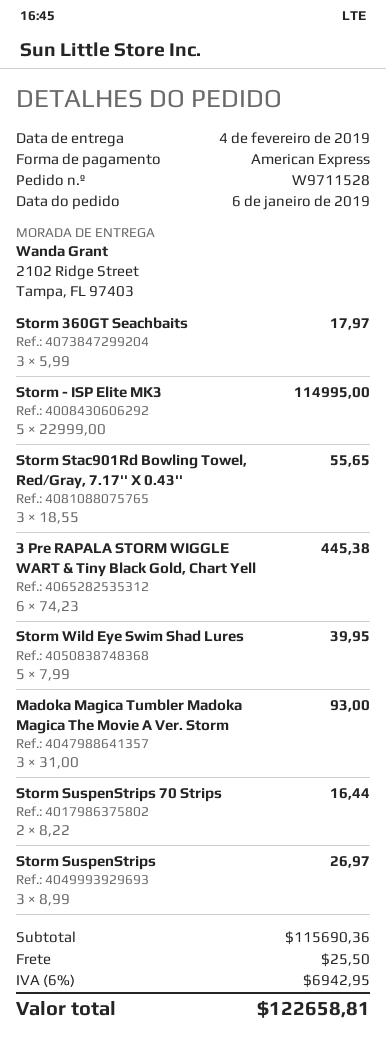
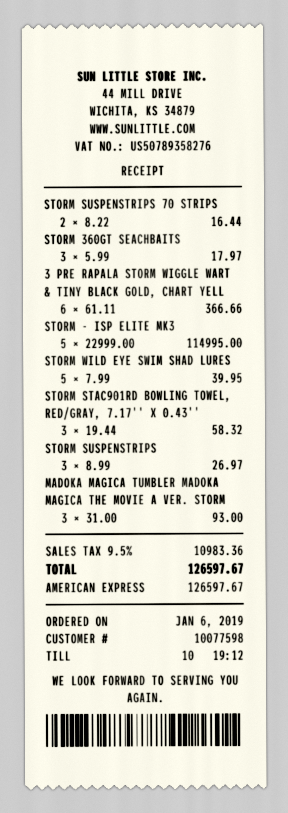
Storm Stac901Rd Bowling Towel, Red/Gray, 7.17'' X 0.43'': 3 x 18.55 = 55.65 -> 3 x 19.44 = 58.32
3 Pre RAPALA STORM WIGGLE WART & Tiny Black Gold, Chart Yell: 6 x 74.23 = 445.38 -> 6 x 61.11 = 366.66
shipping: 25.50 -> none
tax: 6% = 6942.95 -> 9.5% = 10983.36
total: 122658.81 -> 126597.67

